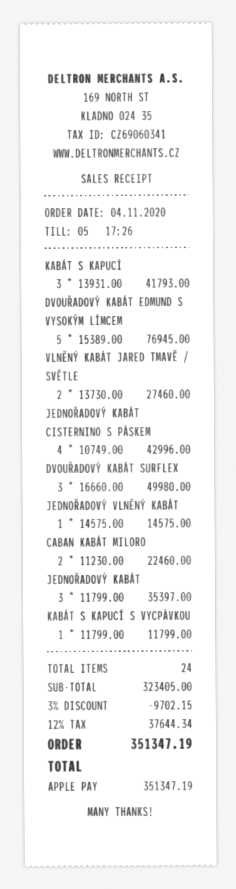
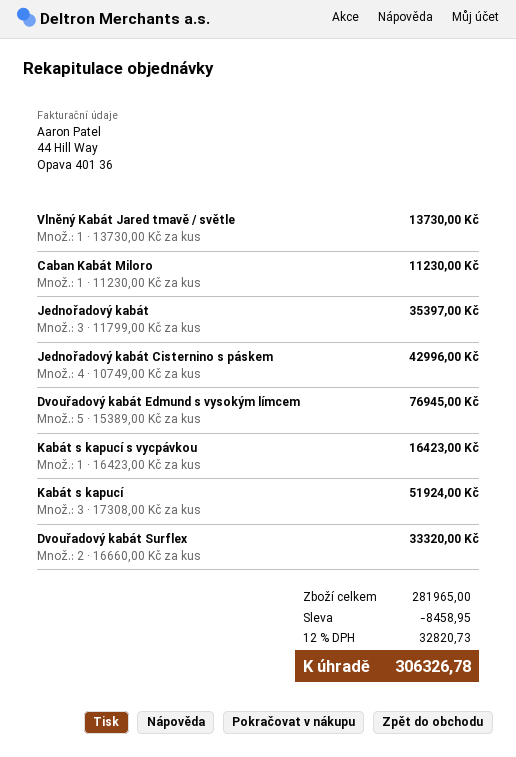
KABÁT S KAPUCÍ: 3 x 13931.00 = 41793.00 -> 3 x 17308.00 = 51924.00
VLNĚNÝ KABÁT JARED TMAVĚ / SVĚTLE: 2 x 13730.00 = 27460.00 -> 1 x 13730.00 = 13730.00
DVOUŘADOVÝ KABÁT SURFLEX: 3 x 16660.00 = 49980.00 -> 2 x 16660.00 = 33320.00
JEDNOŘADOVÝ VLNĚNÝ KABÁT: 1 x 14575.00 = 14575.00 -> none
CABAN KABÁT MILORO: 2 x 11230.00 = 22460.00 -> 1 x 11230.00 = 11230.00
KABÁT S KAPUCÍ S VYCPÁVKOU: 1 x 11799.00 = 11799.00 -> 1 x 16423.00 = 16423.00
subtotal: 323405.00 -> 281965.00
discount: 9702.15 -> 8458.95
tax: 12% = 37644.34 -> 12% = 32820.73
total: 351347.19 -> 306326.78

